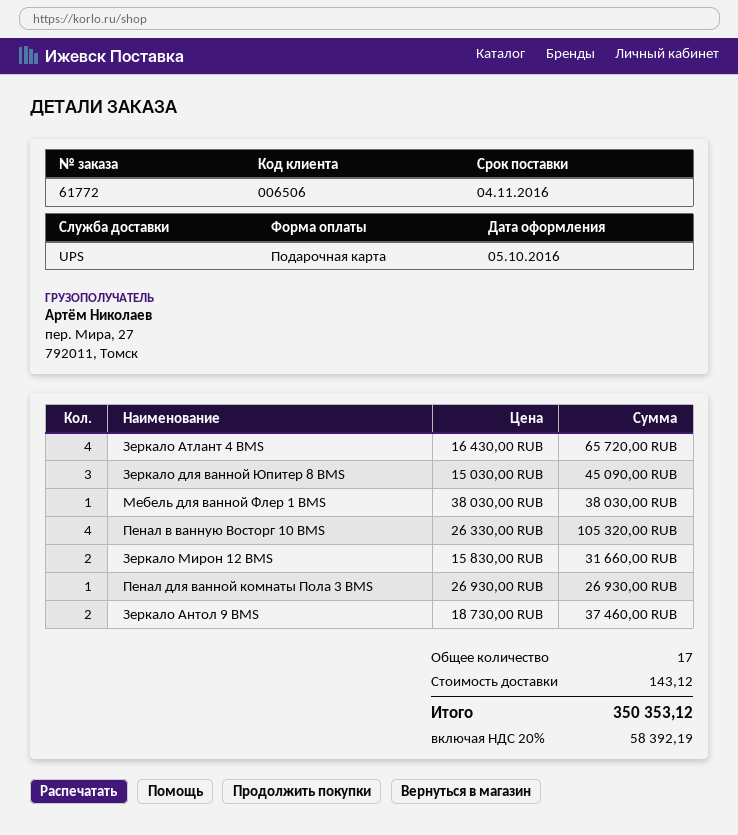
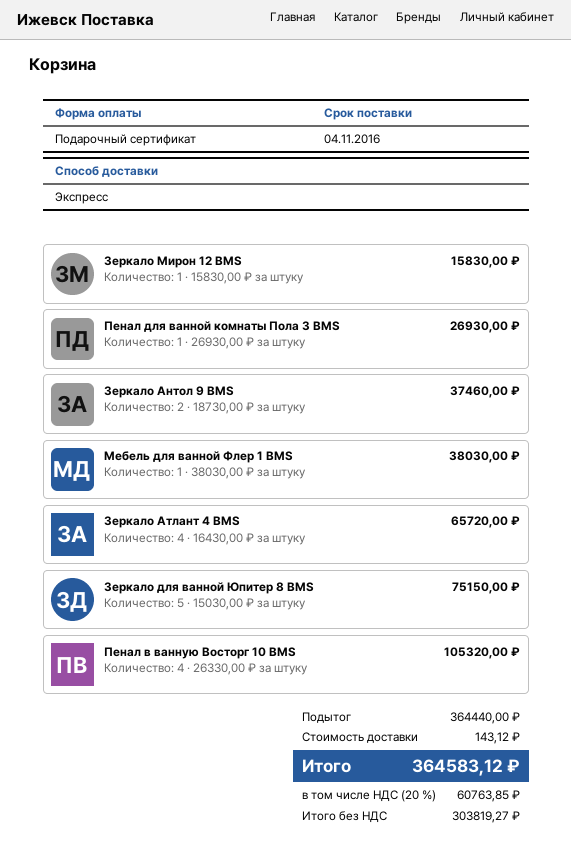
shipping method: UPS -> express
Зеркало для ванной Юпитер 8 BMS: 3 x 15030.00 = 45090.00 -> 5 x 15030.00 = 75150.00
Зеркало Мирон 12 BMS: 2 x 15830.00 = 31660.00 -> 1 x 15830.00 = 15830.00
tax: 20% = 58392.19 -> 20% = 60763.85
total: 350353.12 -> 364583.12

